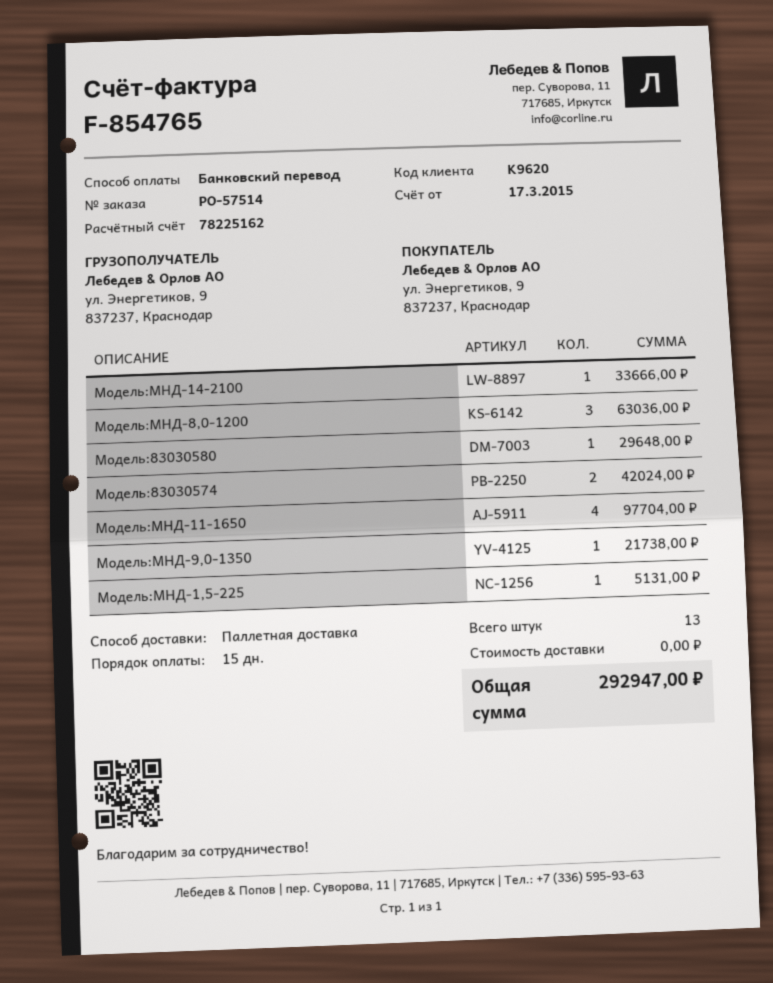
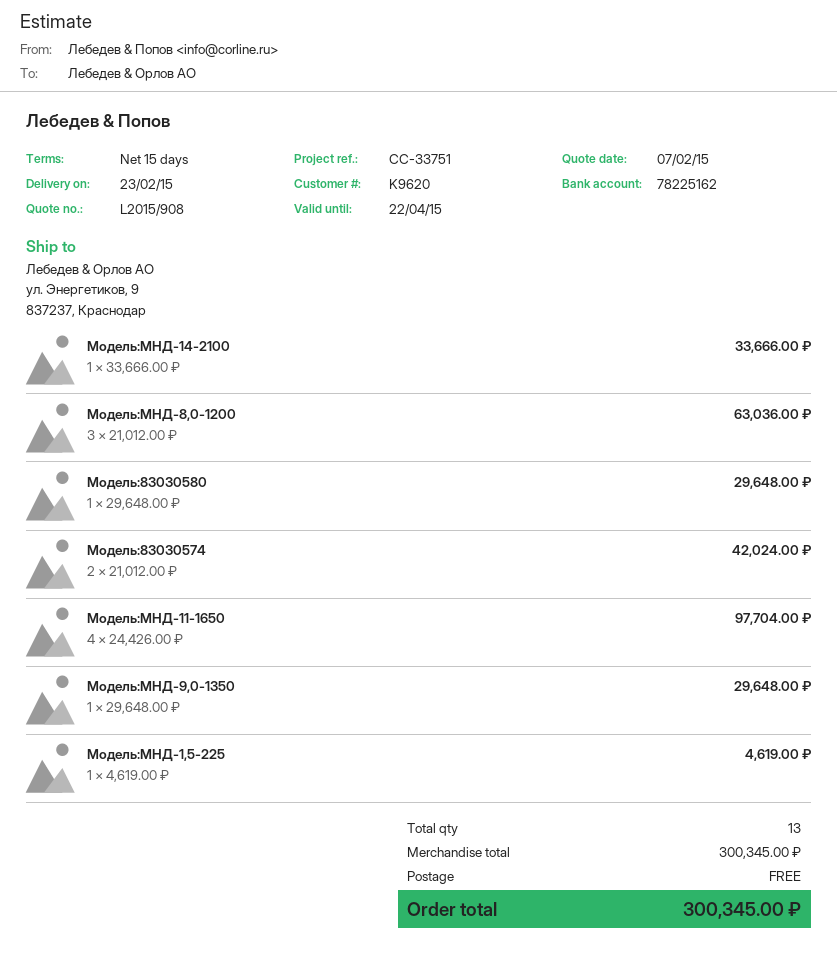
Модель:МНД-9,0-1350: 1 for 21738.00 -> 1 for 29648.00
Модель:МНД-1,5-225: 1 for 5131.00 -> 1 for 4619.00
total: 292947.00 -> 300345.00

